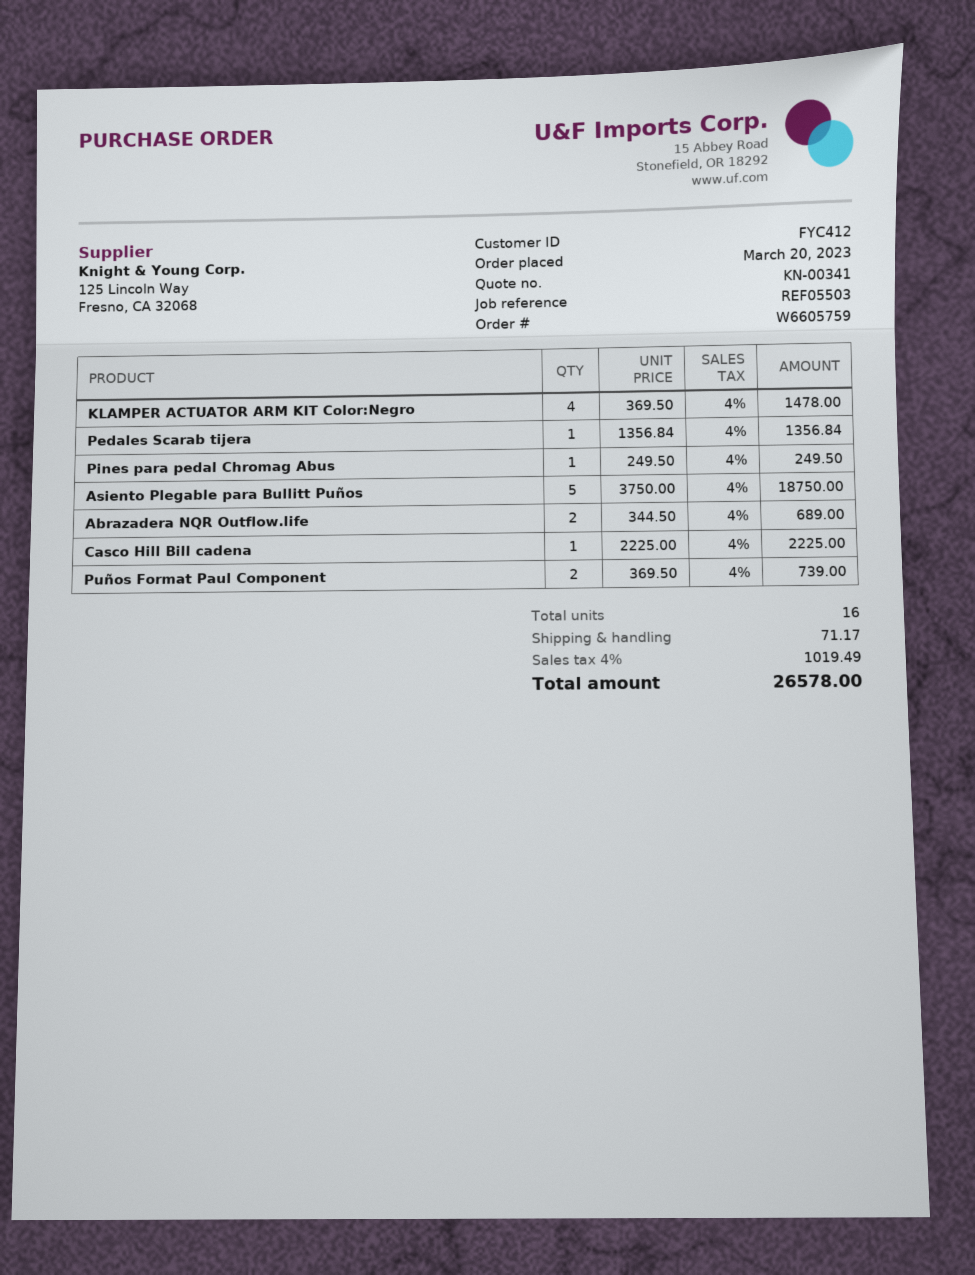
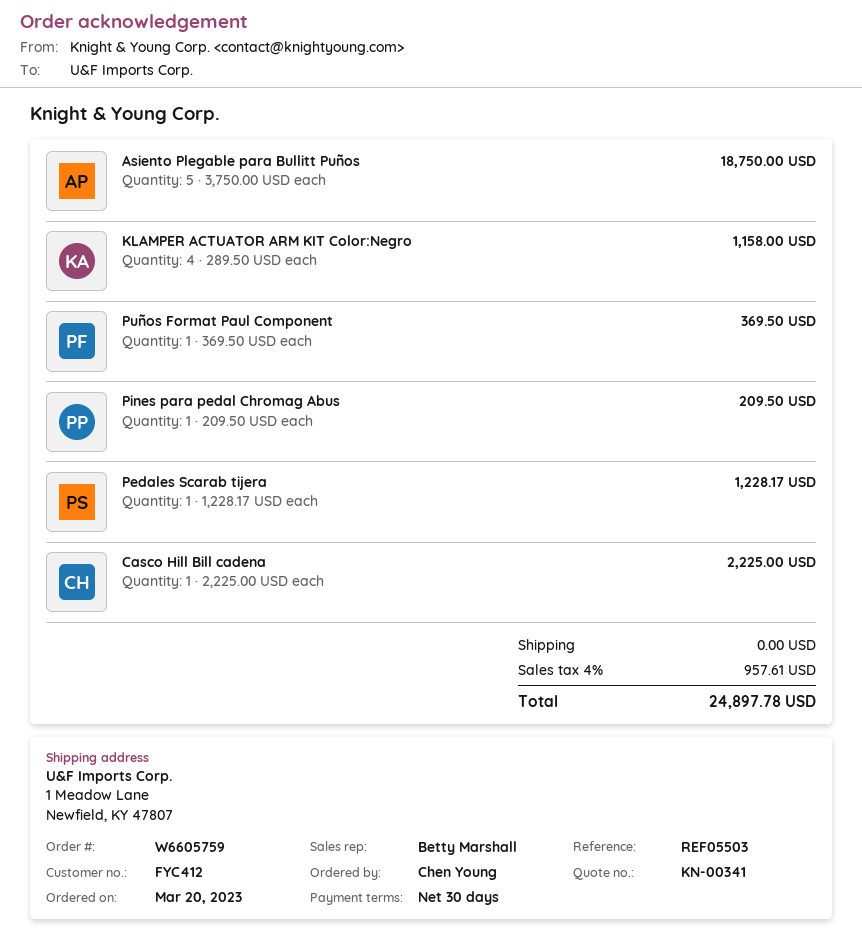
KLAMPER ACTUATOR ARM KIT Color:Negro: 4 x 369.50 = 1478.00 -> 4 x 289.50 = 1158.00
Pedales Scarab tijera: 1 x 1356.84 = 1356.84 -> 1 x 1228.17 = 1228.17
Pines para pedal Chromag Abus: 1 x 249.50 = 249.50 -> 1 x 209.50 = 209.50
Abrazadera NQR Outflow.life: 2 x 344.50 = 689.00 -> none
Puños Format Paul Component: 2 x 369.50 = 739.00 -> 1 x 369.50 = 369.50
shipping: 71.17 -> 0.00
tax: 4% = 1019.49 -> 4% = 957.61
total: 26578.00 -> 24897.78

